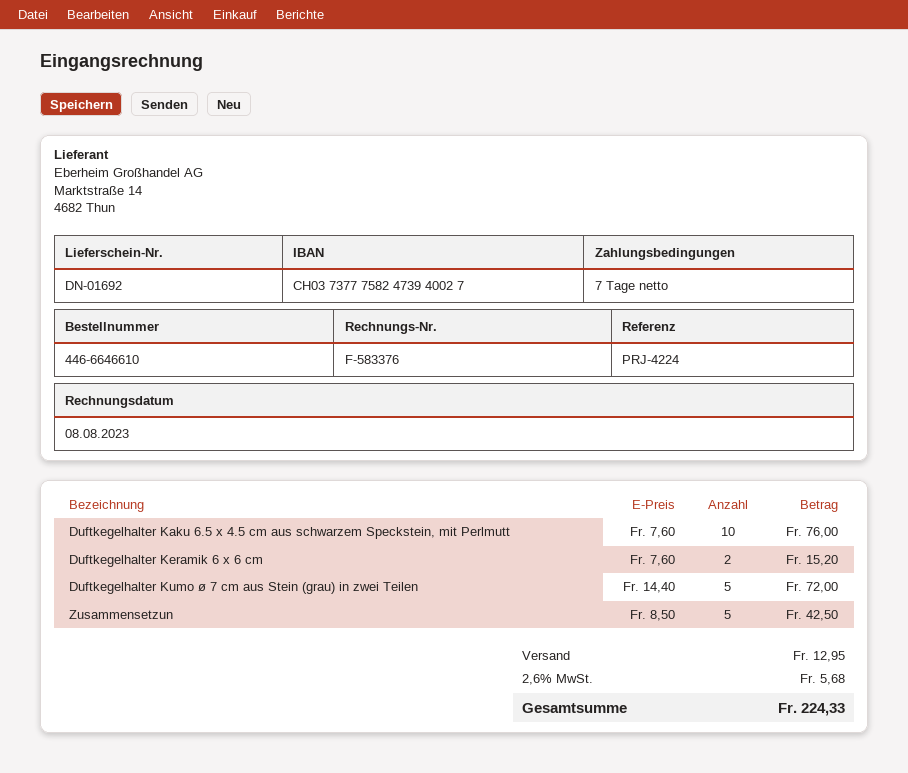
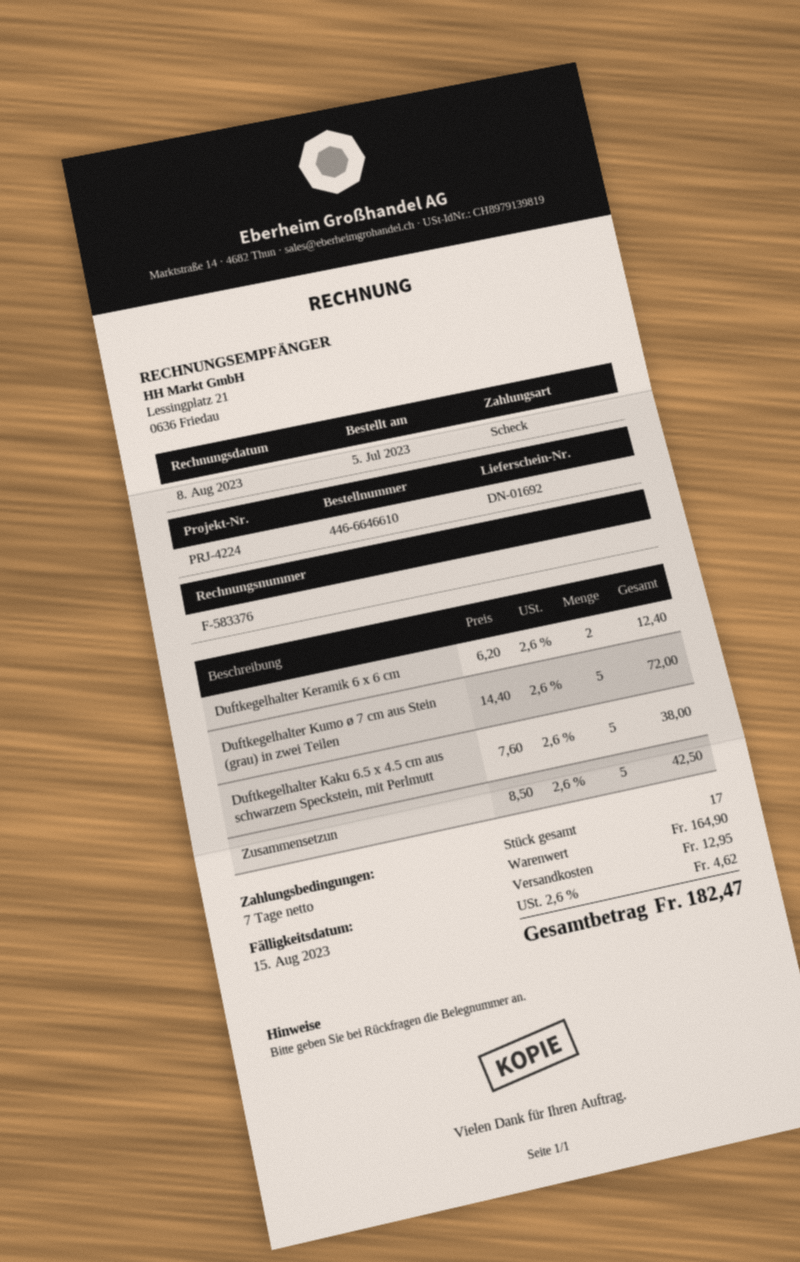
Duftkegelhalter Kaku 6.5 x 4.5 cm aus schwarzem Speckstein, mit Perlmutt: 10 x 7.60 = 76.00 -> 5 x 7.60 = 38.00
Duftkegelhalter Keramik 6 x 6 cm: 2 x 7.60 = 15.20 -> 2 x 6.20 = 12.40
tax: 2.6% = 5.68 -> 2.6% = 4.62
total: 224.33 -> 182.47

